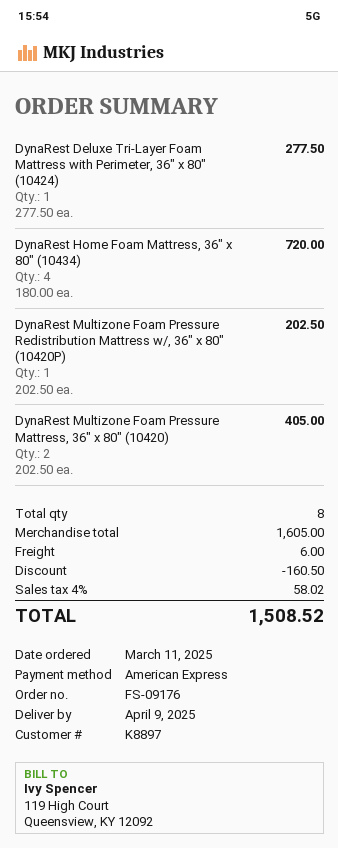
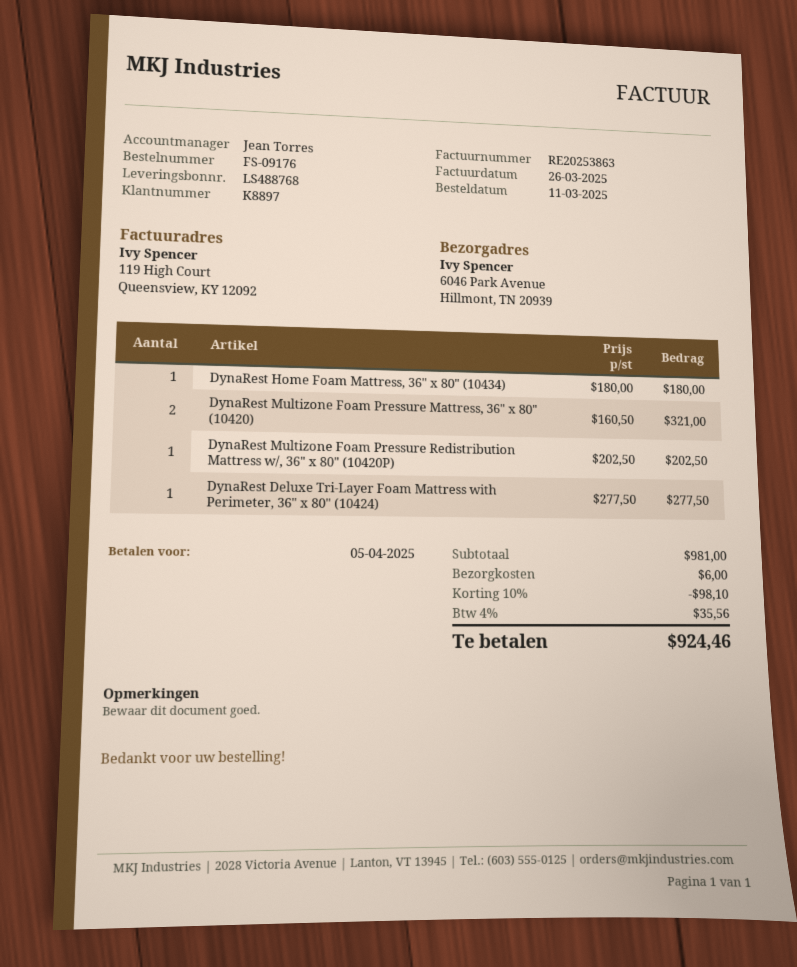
DynaRest Home Foam Mattress, 36" x 80" (10434): 4 x 180.00 = 720.00 -> 1 x 180.00 = 180.00
DynaRest Multizone Foam Pressure Mattress, 36" x 80" (10420): 2 x 202.50 = 405.00 -> 2 x 160.50 = 321.00
subtotal: 1605.00 -> 981.00
discount: 160.50 -> 98.10
tax: 4% = 58.02 -> 4% = 35.56
total: 1508.52 -> 924.46

